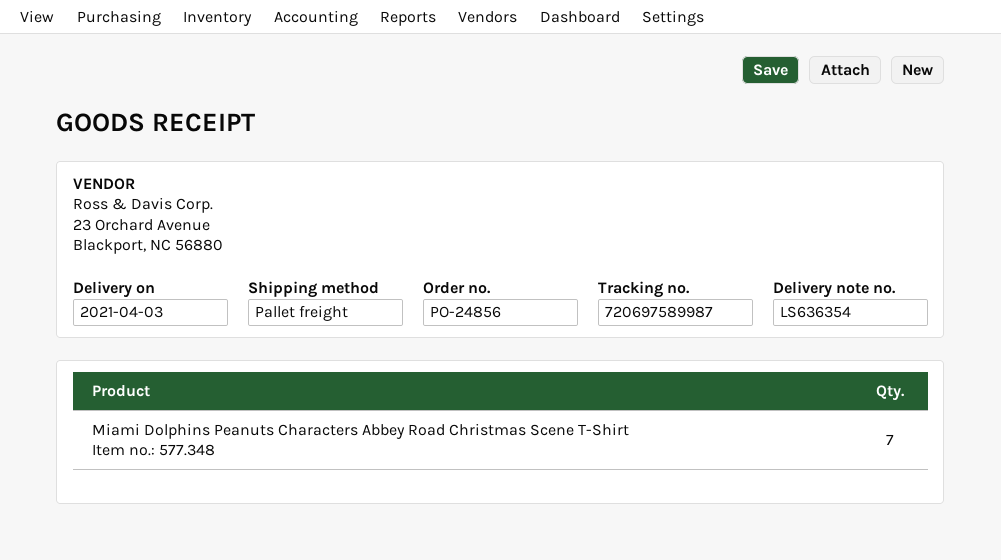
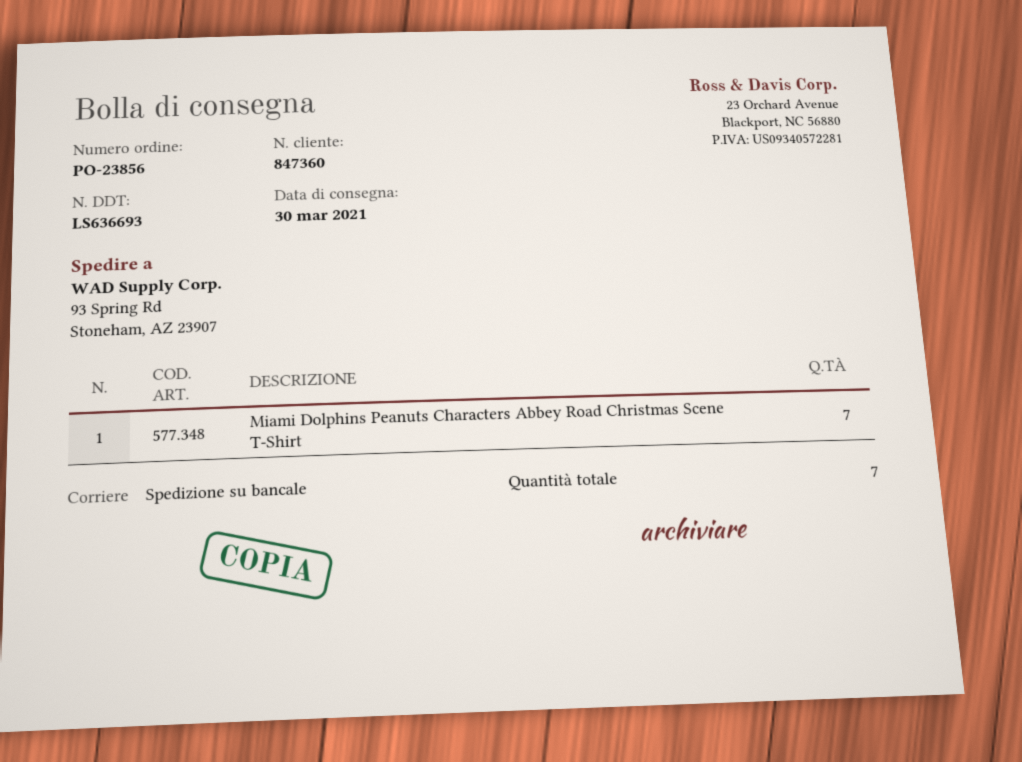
order number: PO-24856 -> PO-23856
delivery note number: LS636354 -> LS636693
delivery date: 2021-04-03 -> 2021-03-30

